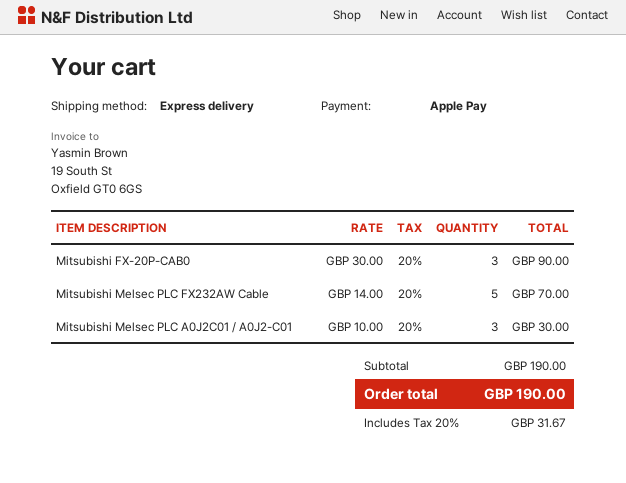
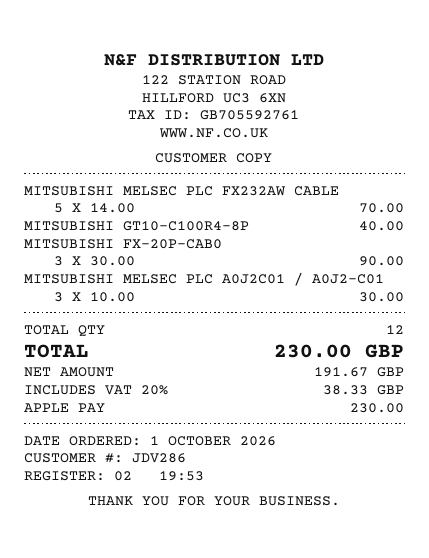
MITSUBISHI GT10-C100R4-8P: none -> 1 x 40.00 = 40.00
tax: 20% = 31.67 -> 20% = 38.33
total: 190.00 -> 230.00

